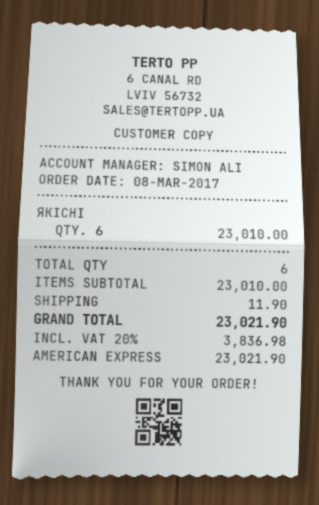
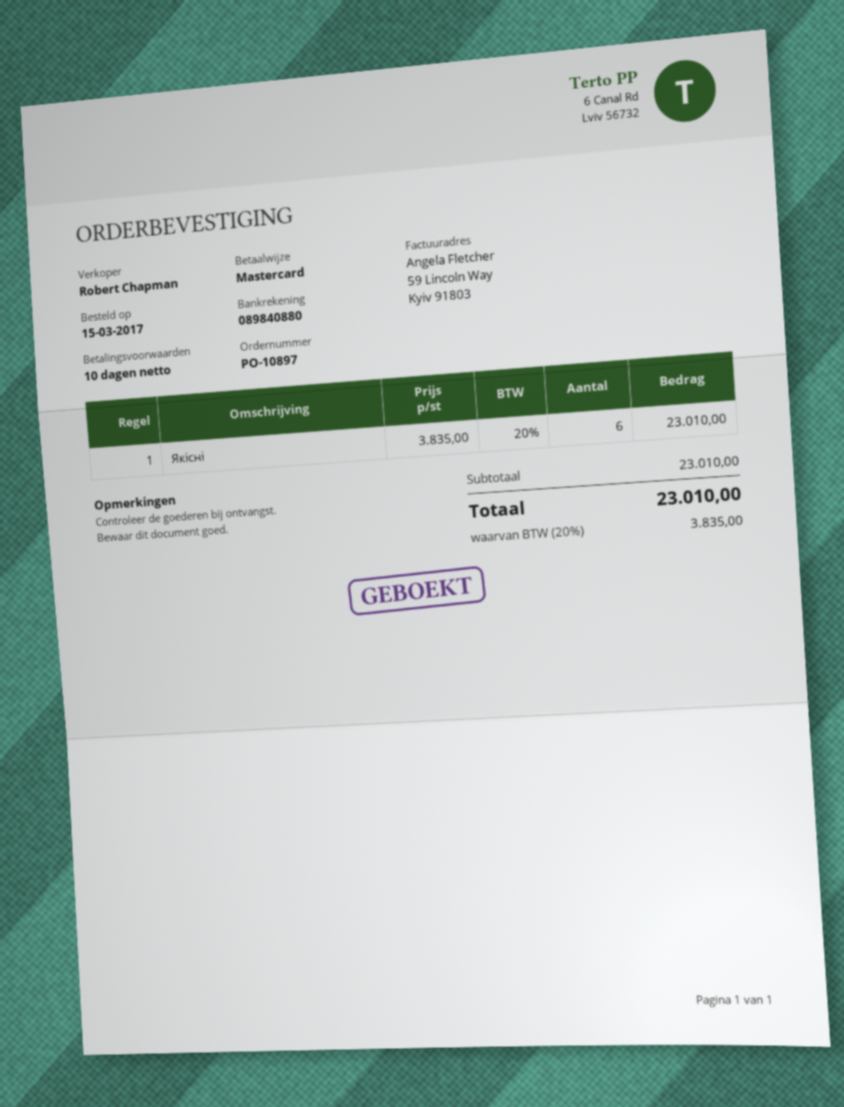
order date: 2017-03-08 -> 2017-03-15
sales rep: SIMON ALI -> Robert Chapman
payment method: American Express -> Mastercard
shipping: 11.90 -> none
tax: 20% = 3836.98 -> 20% = 3835.00
total: 23021.90 -> 23010.00

